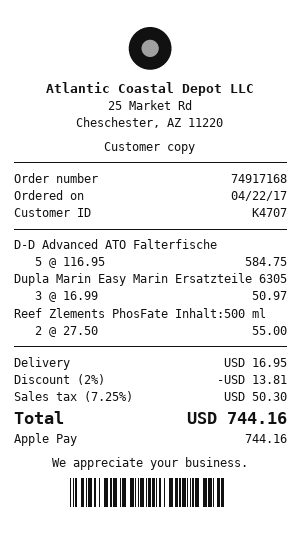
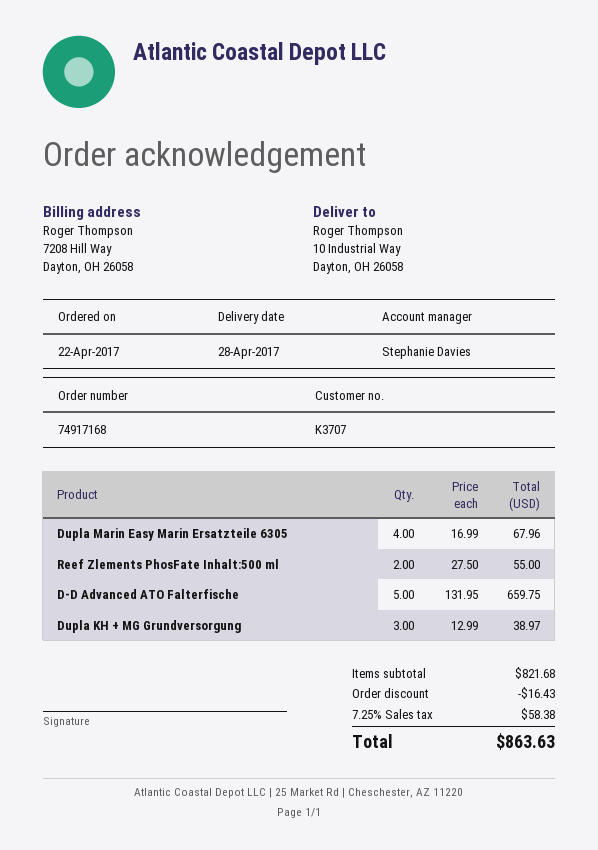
customer number: K4707 -> K3707
D-D Advanced ATO Falterfische: 5 x 116.95 = 584.75 -> 5 x 131.95 = 659.75
Dupla Marin Easy Marin Ersatzteile 6305: 3 x 16.99 = 50.97 -> 4 x 16.99 = 67.96
Dupla KH + MG Grundversorgung: none -> 3 x 12.99 = 38.97
discount: 13.81 -> 16.43
shipping: 16.95 -> none
tax: 7.25% = 50.30 -> 7.25% = 58.38
total: 744.16 -> 863.63

